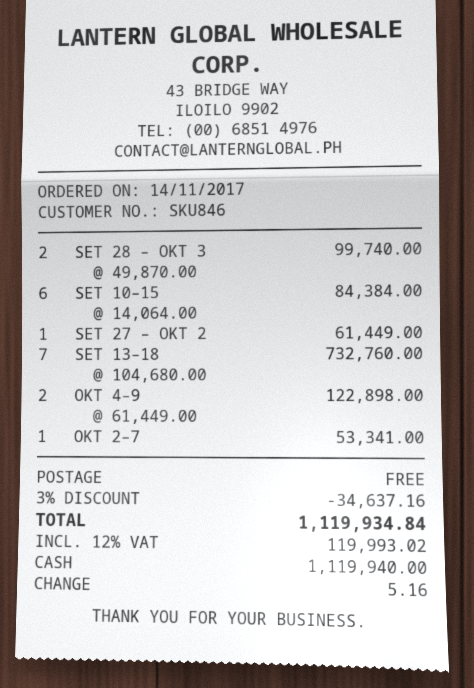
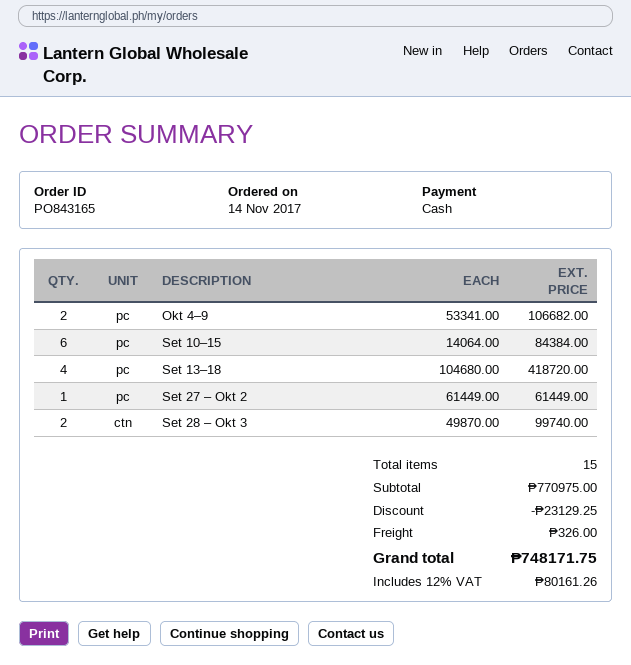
SET 13–18: 7 x 104680.00 = 732760.00 -> 4 x 104680.00 = 418720.00
OKT 4–9: 2 x 61449.00 = 122898.00 -> 2 x 53341.00 = 106682.00
OKT 2–7: 1 x 53341.00 = 53341.00 -> none
discount: 34637.16 -> 23129.25
shipping: 0.00 -> 326.00
tax: 12% = 119993.02 -> 12% = 80161.26
total: 1119934.84 -> 748171.75

